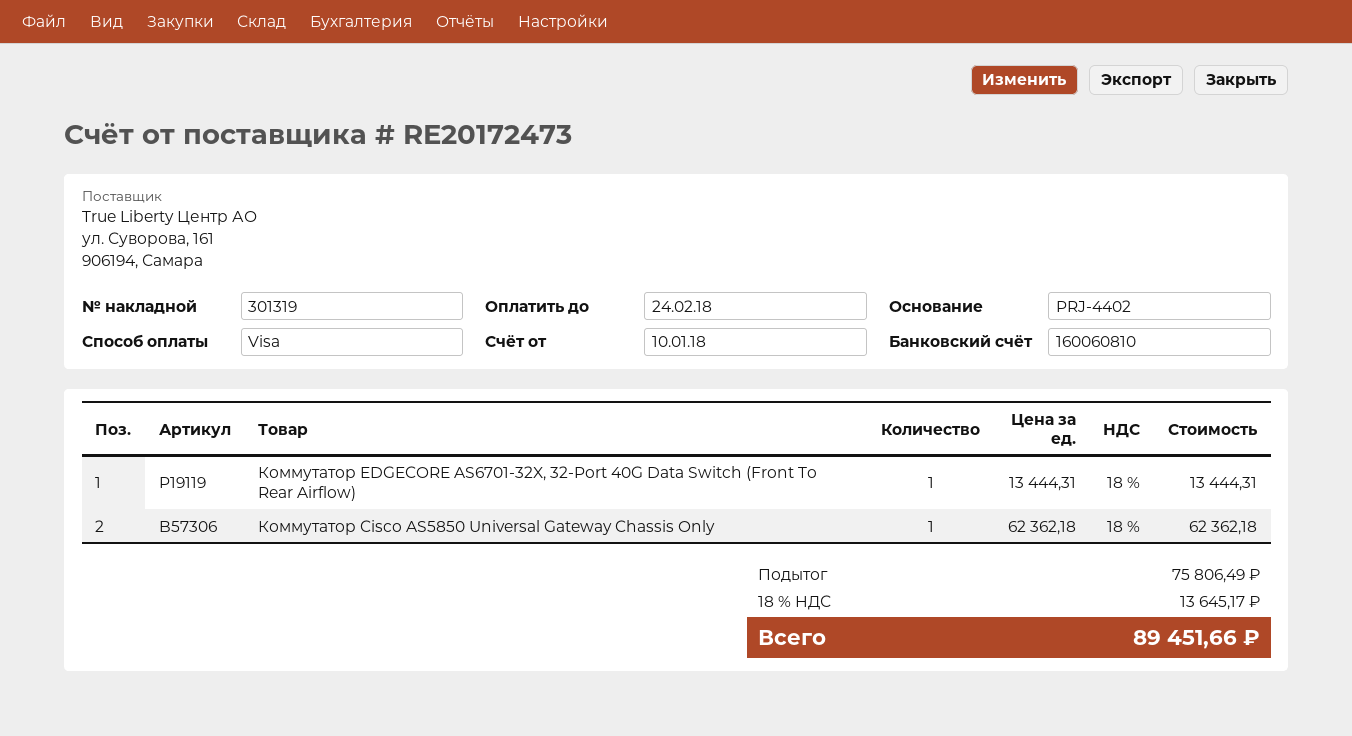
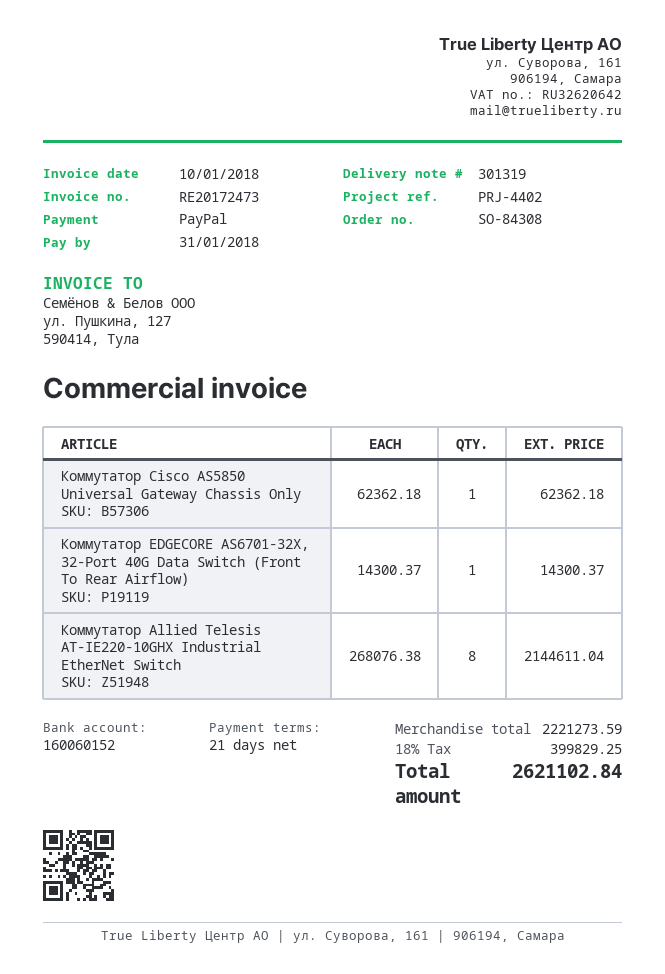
due date: 2018-02-24 -> 2018-01-31
payment method: Visa -> PayPal
bank account: 160060810 -> 160060152
Коммутатор EDGECORE AS6701-32X, 32-Port 40G Data Switch (Front To Rear Airflow): 1 x 13444.31 = 13444.31 -> 1 x 14300.37 = 14300.37
Коммутатор Allied Telesis AT-IE220-10GHX Industrial EtherNet Switch: none -> 8 x 268076.38 = 2144611.04
subtotal: 75806.49 -> 2221273.59
tax: 18% = 13645.17 -> 18% = 399829.25
total: 89451.66 -> 2621102.84

